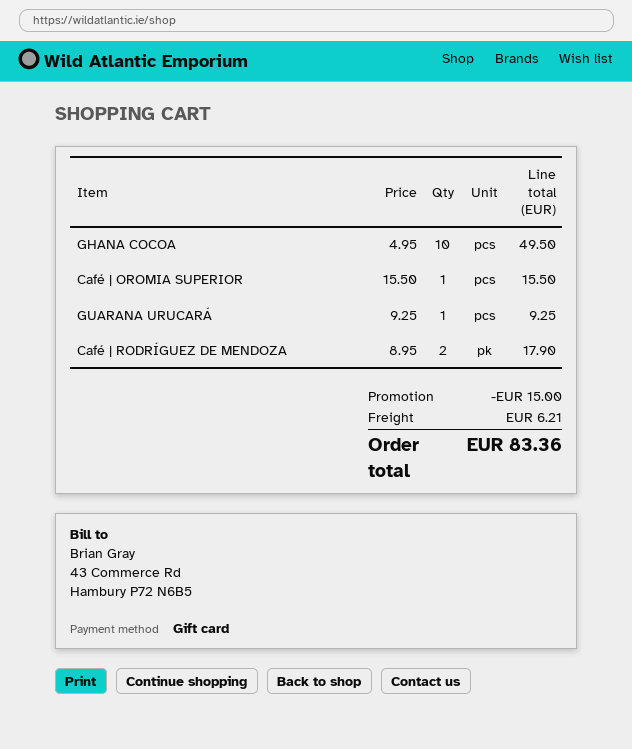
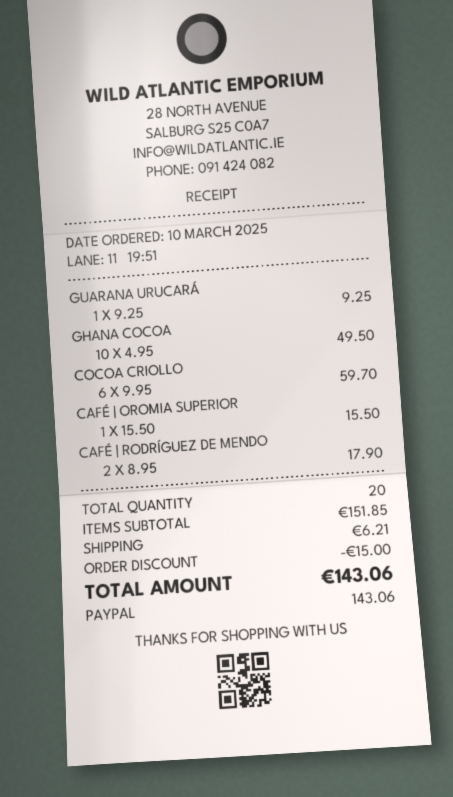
payment method: gift card -> PayPal
COCOA CRIOLLO: none -> 6 x 9.95 = 59.70
total: 83.36 -> 143.06

